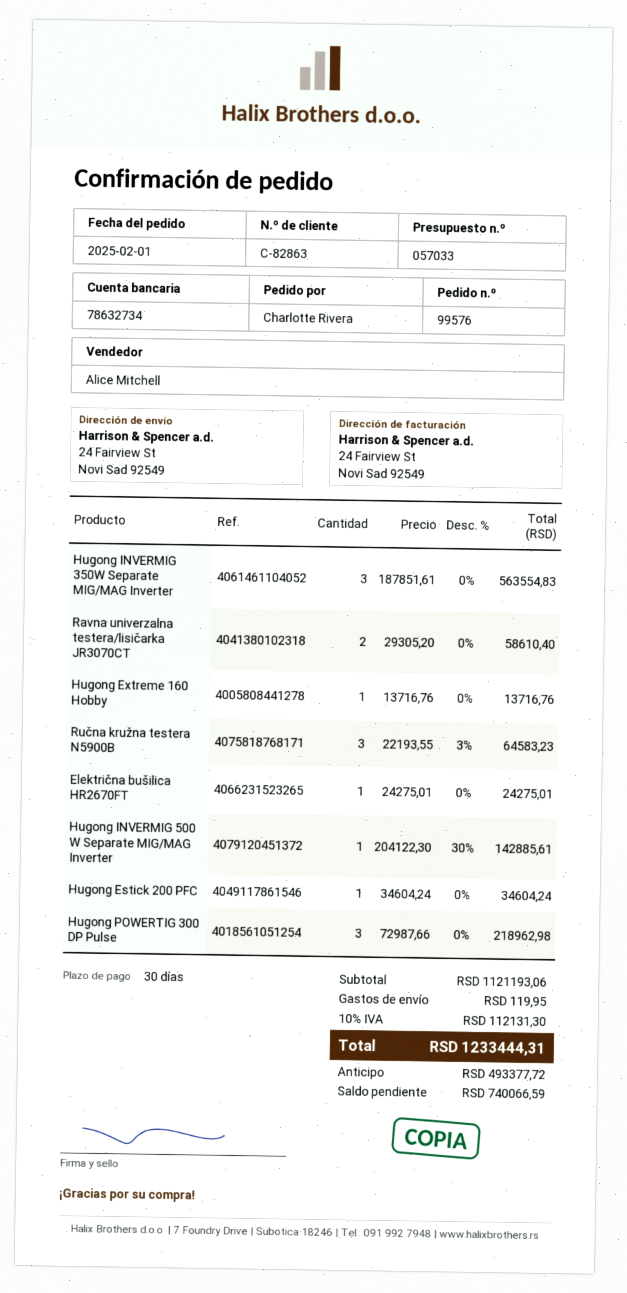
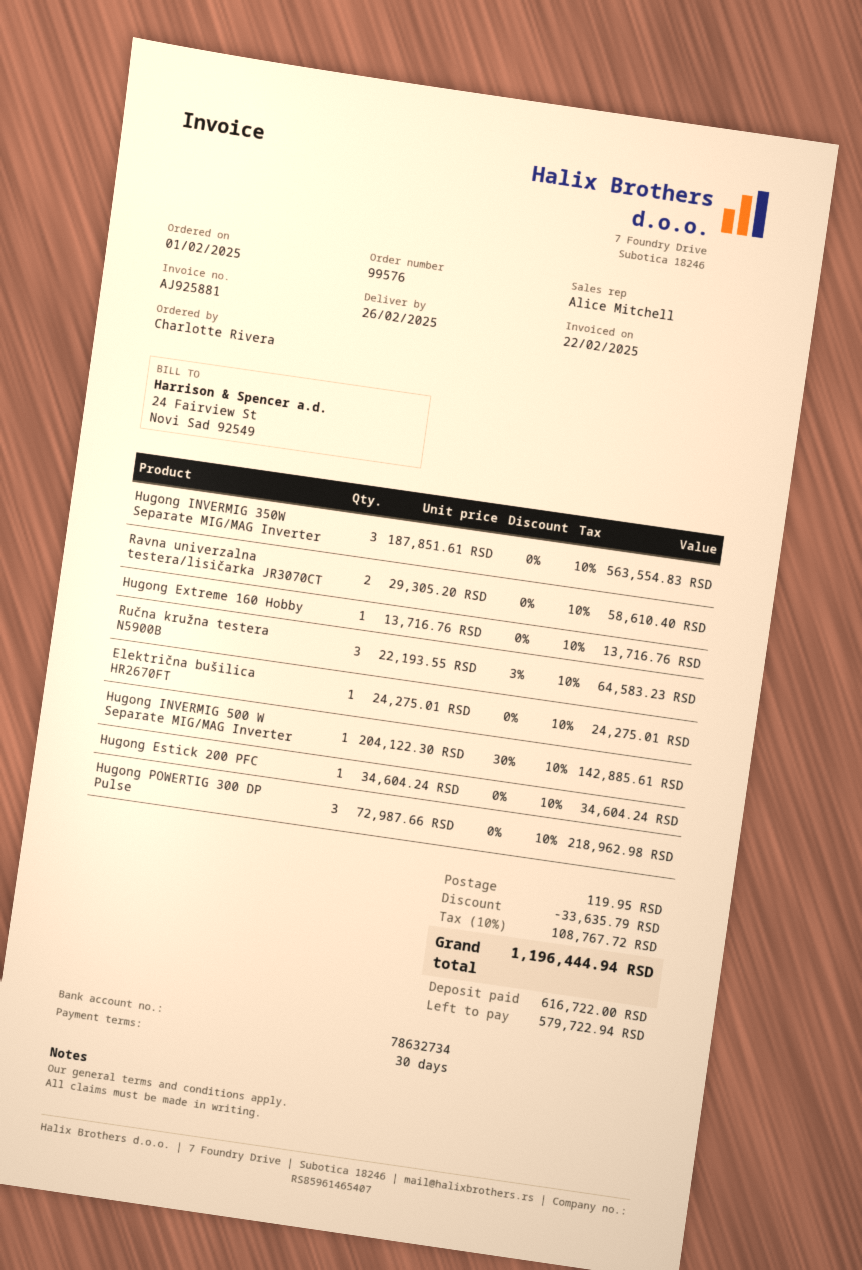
discount: none -> 33635.79
tax: 10% = 112131.30 -> 10% = 108767.72
total: 1233444.31 -> 1196444.94
deposit: 493377.72 -> 616722.00
balance: 740066.59 -> 579722.94

